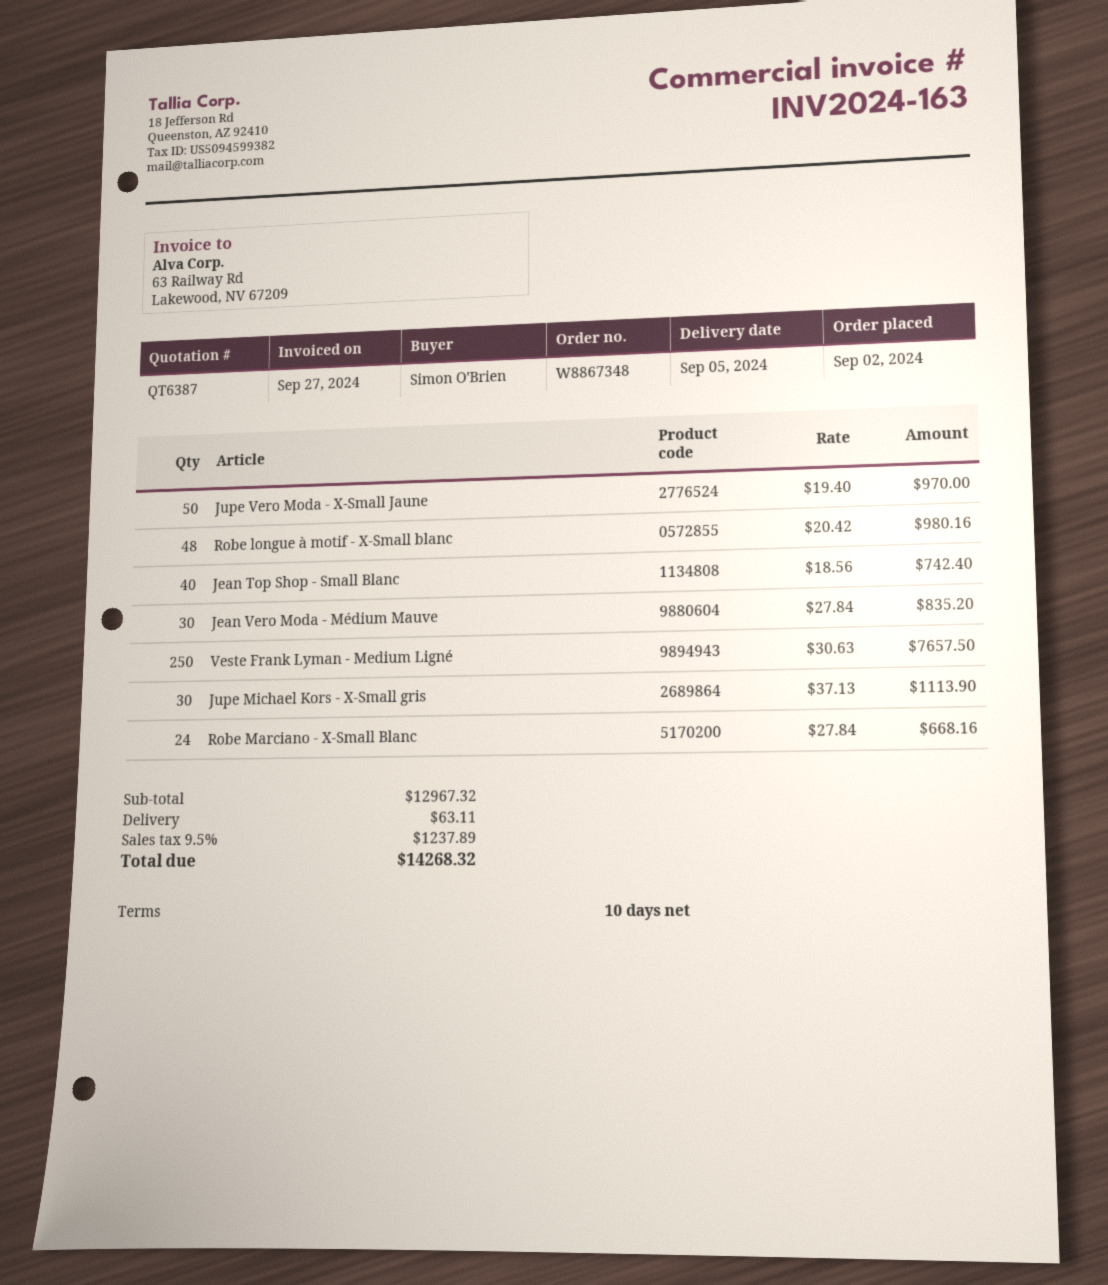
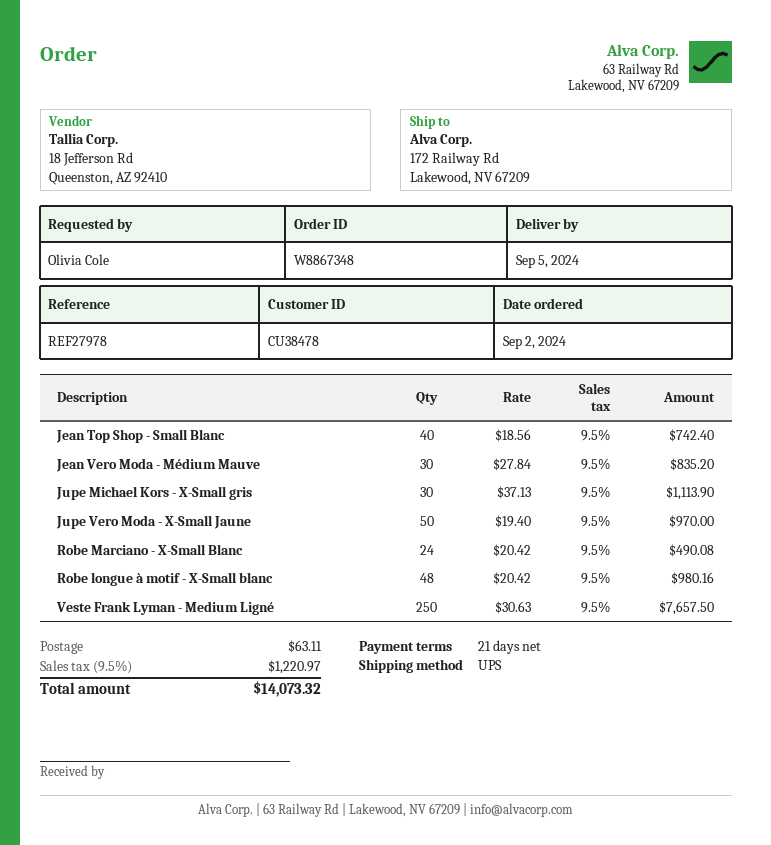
payment terms: 10 days -> 21 days
ordered by: Simon O'Brien -> Olivia Cole
Robe Marciano - X-Small Blanc: 24 x 27.84 = 668.16 -> 24 x 20.42 = 490.08
tax: 9.5% = 1237.89 -> 9.5% = 1220.97
total: 14268.32 -> 14073.32

